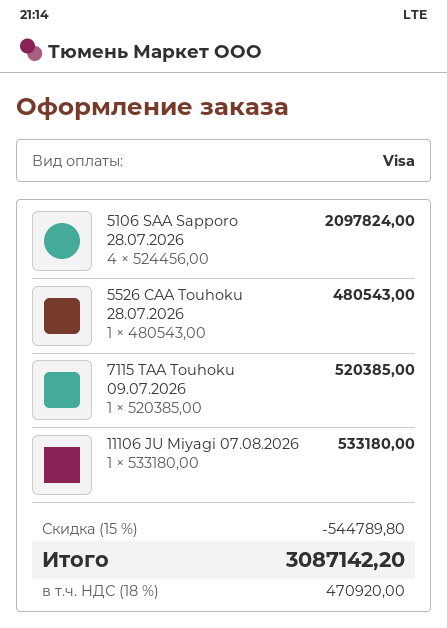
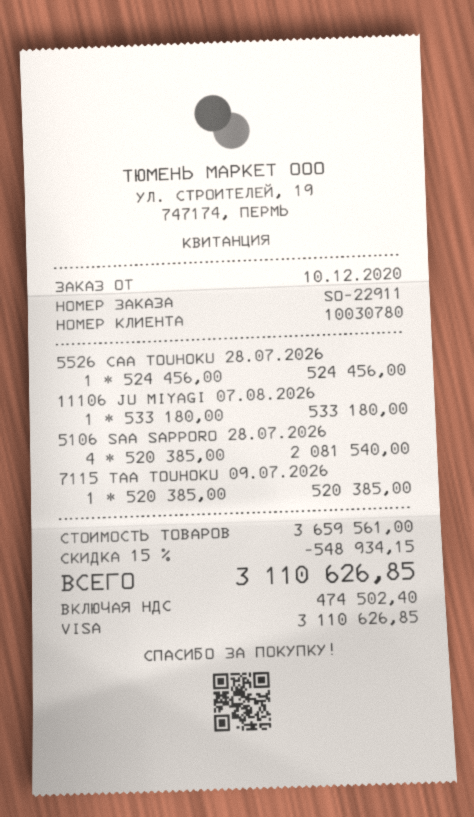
5106 SAA Sapporo 28.07.2026: 4 x 524456.00 = 2097824.00 -> 4 x 520385.00 = 2081540.00
5526 CAA Touhoku 28.07.2026: 1 x 480543.00 = 480543.00 -> 1 x 524456.00 = 524456.00
discount: 15% = 544789.80 -> 15% = 548934.15
tax: 470920.00 -> 474502.40
total: 3087142.20 -> 3110626.85

